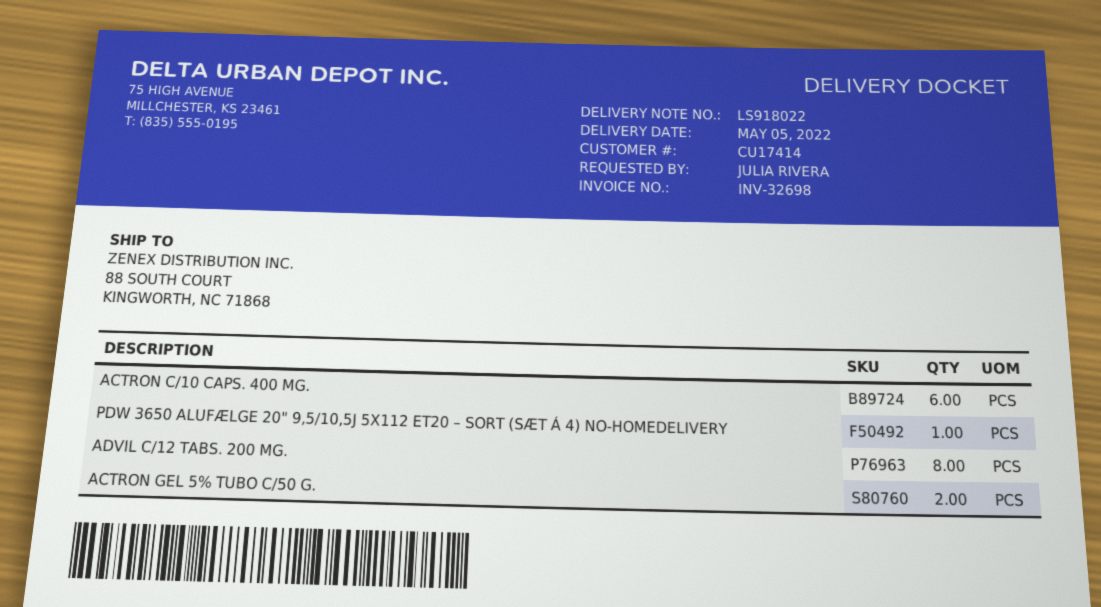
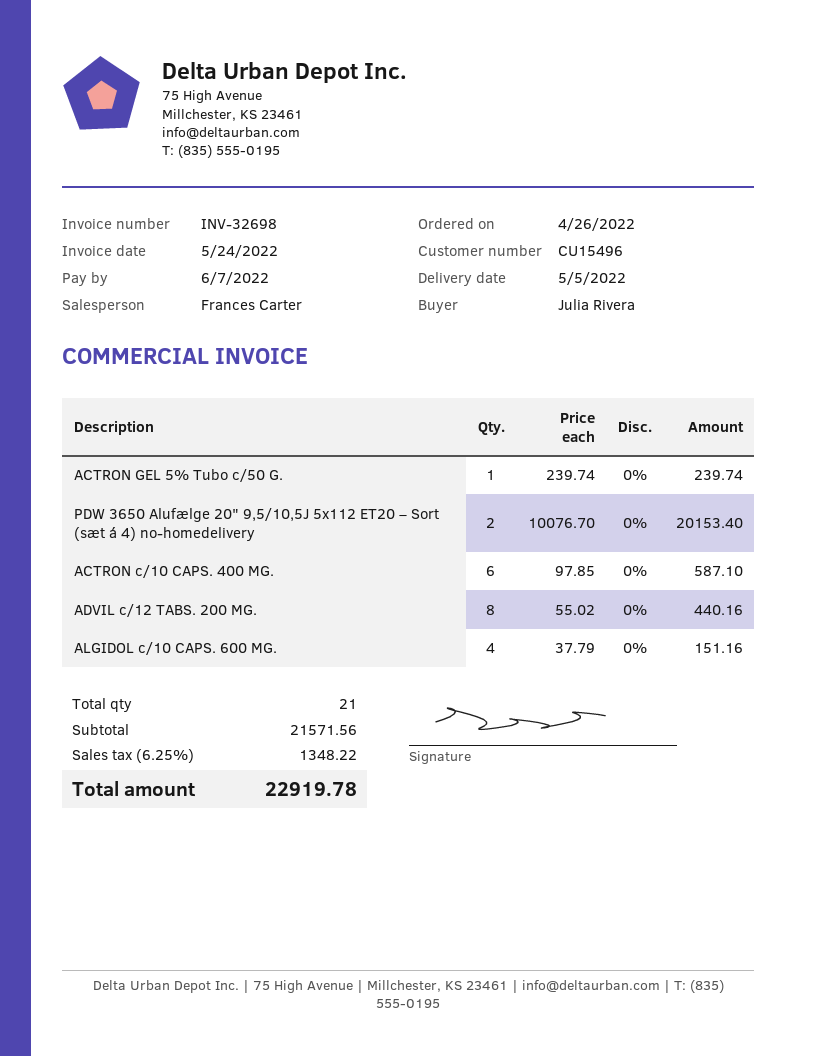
customer number: CU17414 -> CU15496
PDW 3650 ALUFÆLGE 20" 9,5/10,5J 5X112 ET20 – SORT (SÆT Á 4) NO-HOMEDELIVERY: 1 -> 2
ACTRON GEL 5% TUBO C/50 G.: 2 -> 1
ALGIDOL c/10 CAPS. 600 MG.: none -> 4

